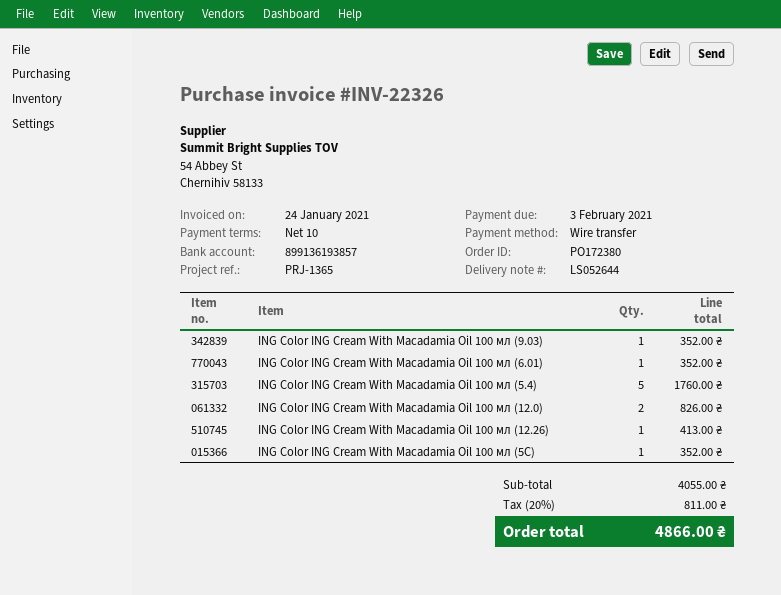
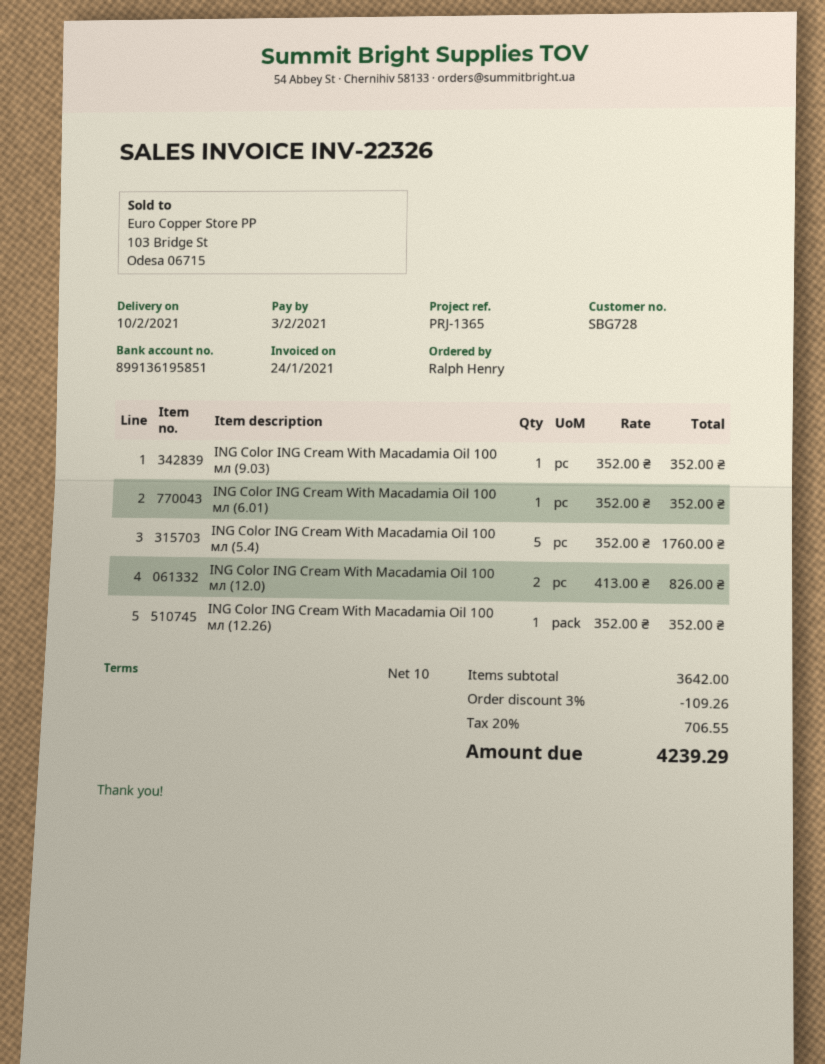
bank account: 899136193857 -> 899136195851
ING Color ING Cream With Macadamia Oil 100 мл (12.26): 1 for 413.00 -> 1 for 352.00
ING Color ING Cream With Macadamia Oil 100 мл (5С): 1 for 352.00 -> none
subtotal: 4055.00 -> 3642.00
discount: none -> 3% = 109.26
tax: 20% = 811.00 -> 20% = 706.55
total: 4866.00 -> 4239.29

